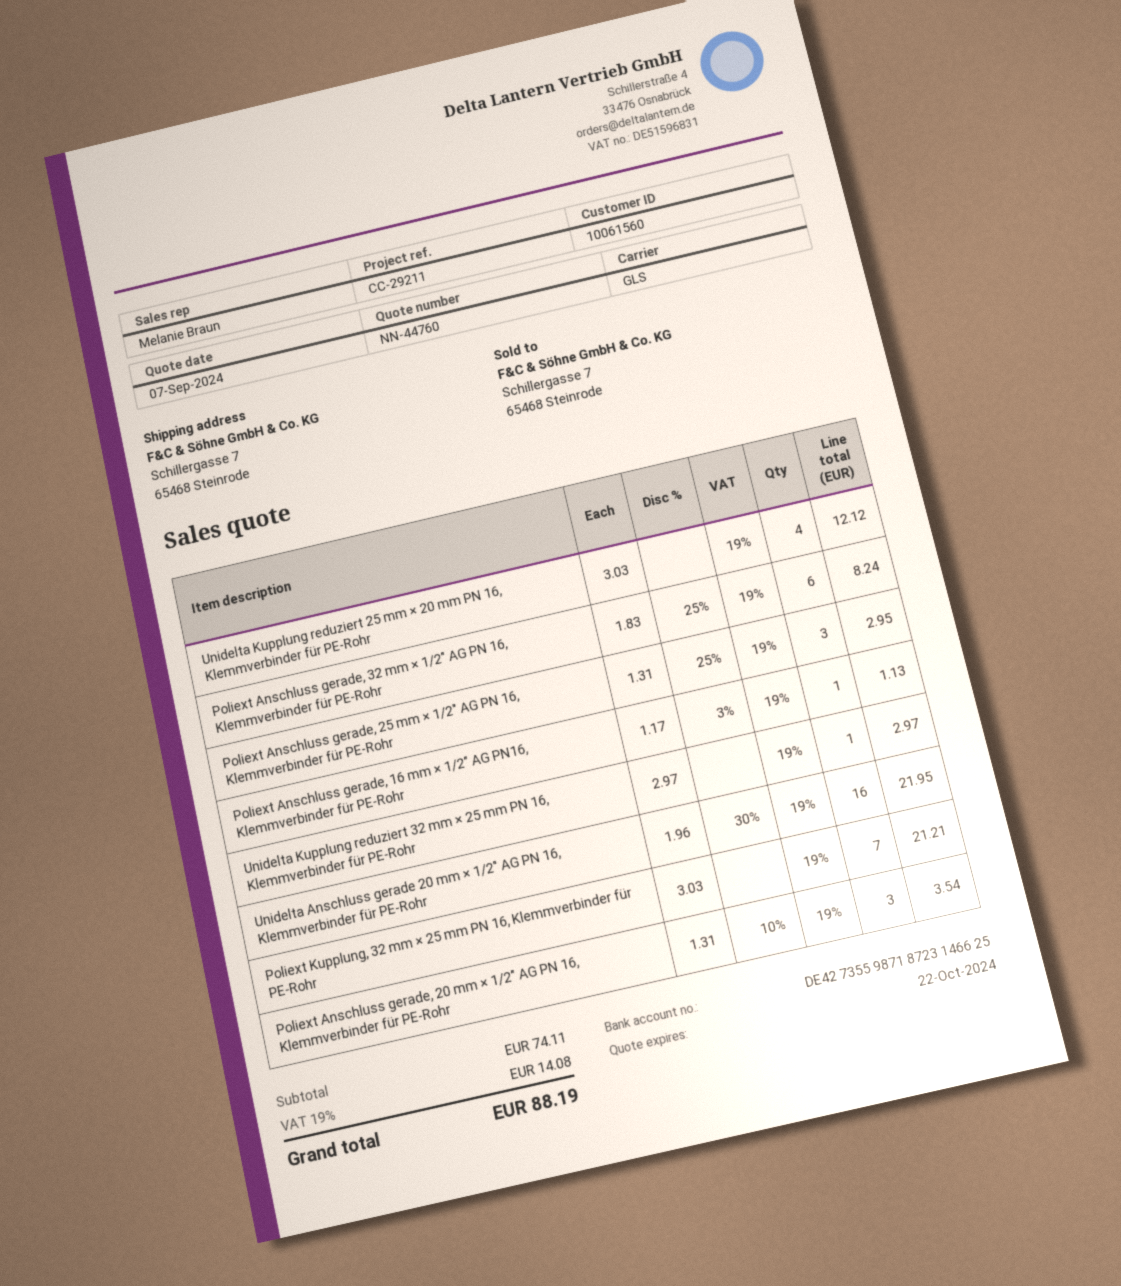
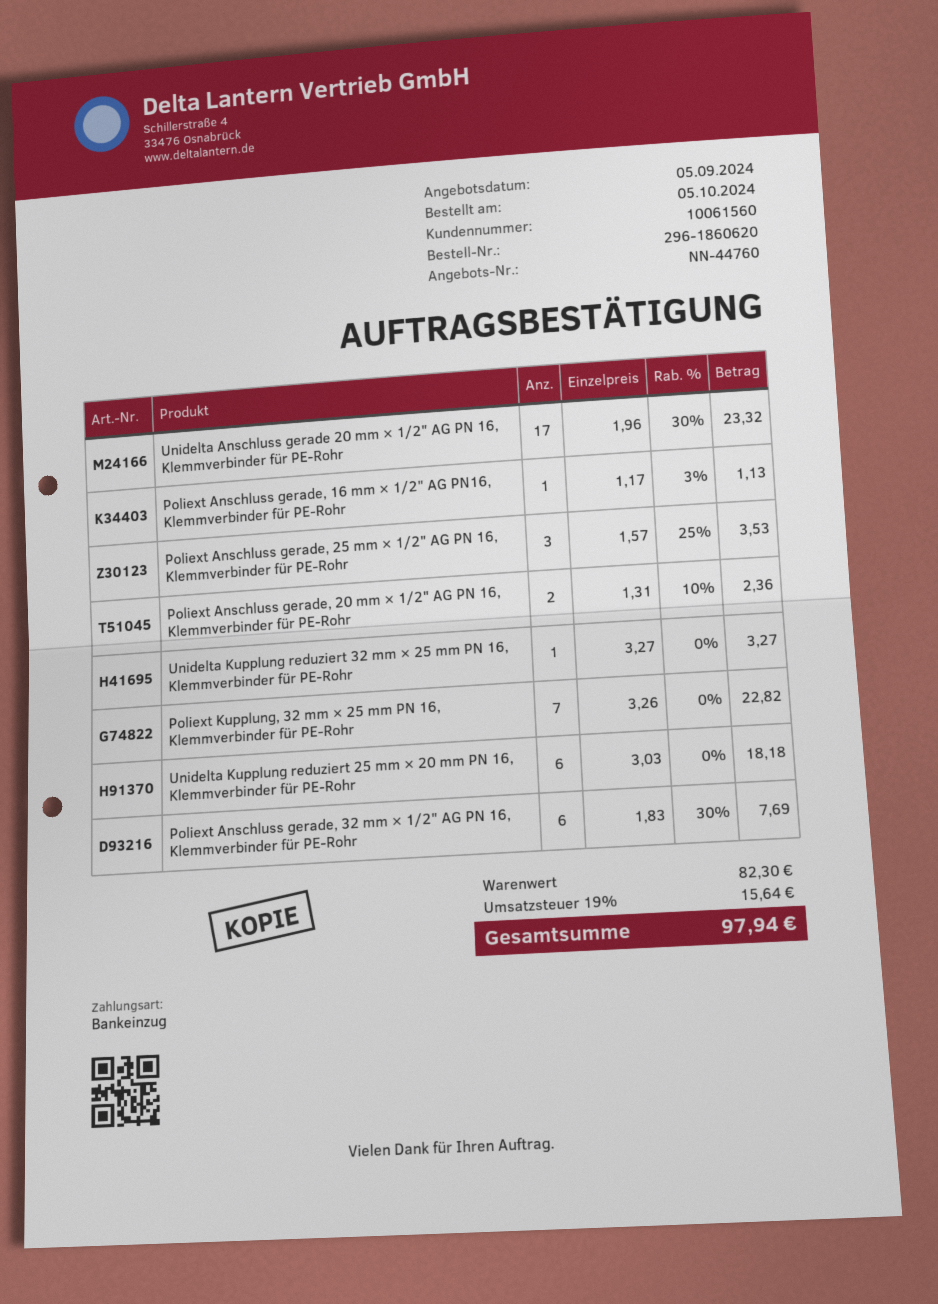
quote date: 2024-09-07 -> 2024-09-05
Unidelta Kupplung reduziert 25 mm × 20 mm PN 16, Klemmverbinder für PE-Rohr: 4 x 3.03 = 12.12 -> 6 x 3.03 = 18.18
Poliext Anschluss gerade, 32 mm × 1/2" AG PN 16, Klemmverbinder für PE-Rohr: 6 x 1.83 - 25% = 8.24 -> 6 x 1.83 - 30% = 7.69
Poliext Anschluss gerade, 25 mm × 1/2" AG PN 16, Klemmverbinder für PE-Rohr: 3 x 1.31 - 25% = 2.95 -> 3 x 1.57 - 25% = 3.53
Unidelta Kupplung reduziert 32 mm × 25 mm PN 16, Klemmverbinder für PE-Rohr: 1 x 2.97 = 2.97 -> 1 x 3.27 = 3.27
Unidelta Anschluss gerade 20 mm × 1/2" AG PN 16, Klemmverbinder für PE-Rohr: 16 x 1.96 - 30% = 21.95 -> 17 x 1.96 - 30% = 23.32
Poliext Kupplung, 32 mm × 25 mm PN 16, Klemmverbinder für PE-Rohr: 7 x 3.03 = 21.21 -> 7 x 3.26 = 22.82
Poliext Anschluss gerade, 20 mm × 1/2" AG PN 16, Klemmverbinder für PE-Rohr: 3 x 1.31 - 10% = 3.54 -> 2 x 1.31 - 10% = 2.36
subtotal: 74.11 -> 82.30
tax: 19% = 14.08 -> 19% = 15.64
total: 88.19 -> 97.94

